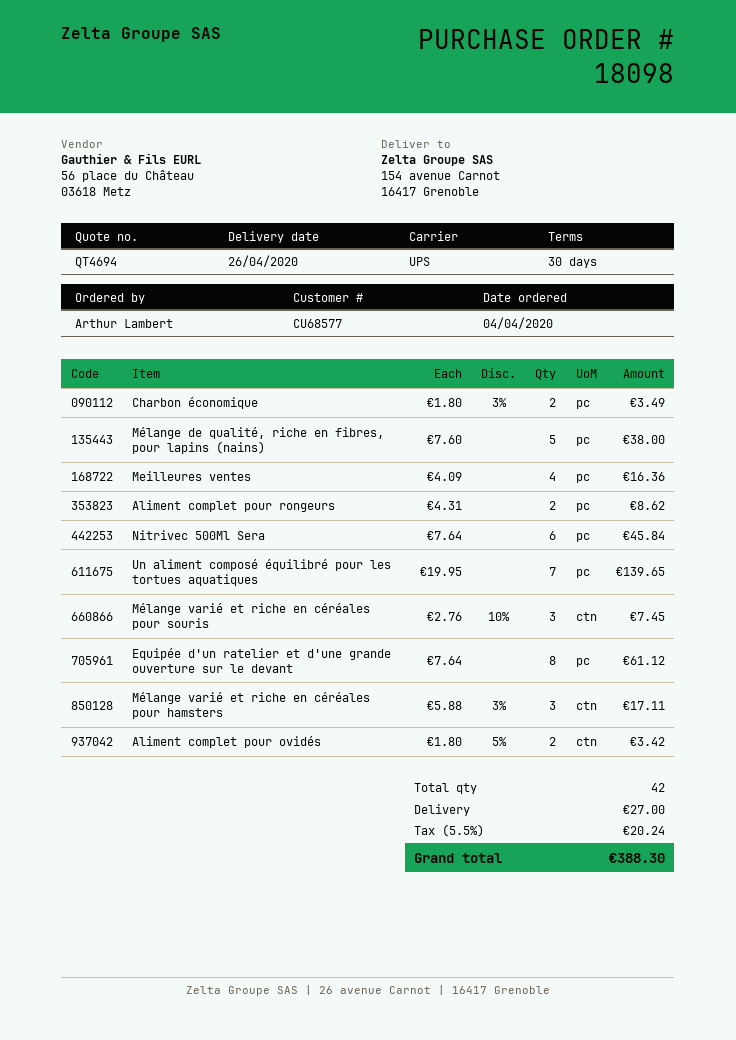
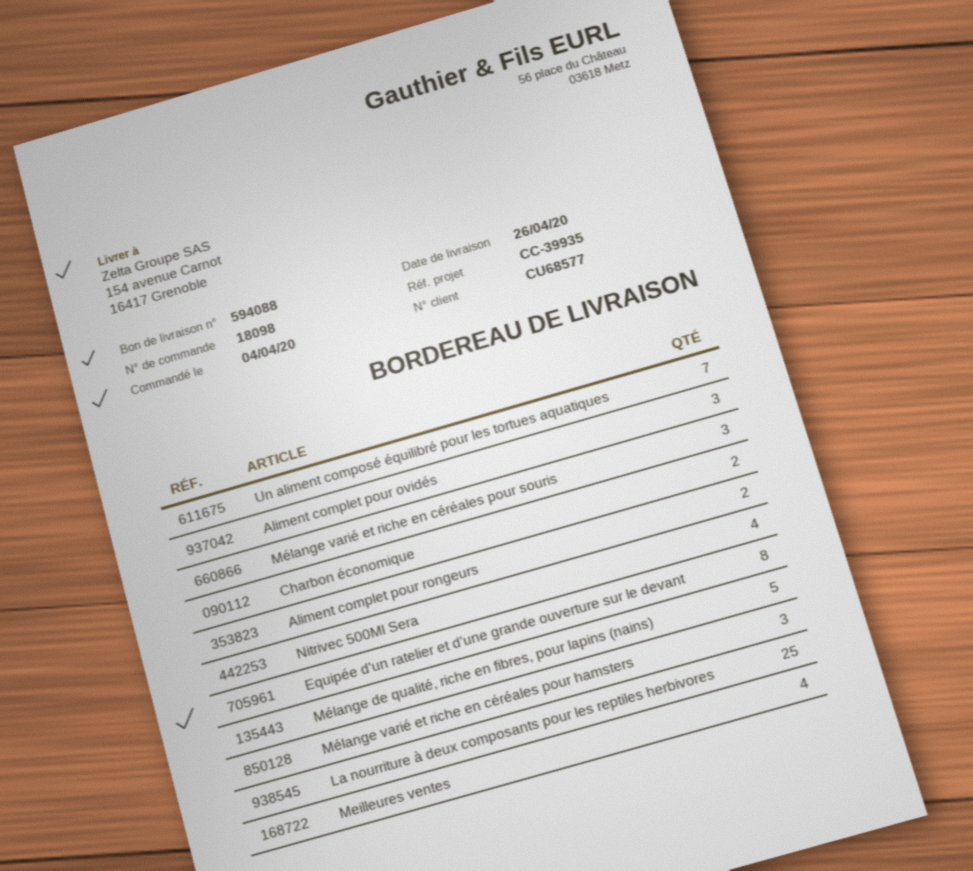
Nitrivec 500Ml Sera: 6 -> 4
Aliment complet pour ovidés: 2 -> 3
La nourriture à deux composants pour les reptiles herbivores: none -> 25

